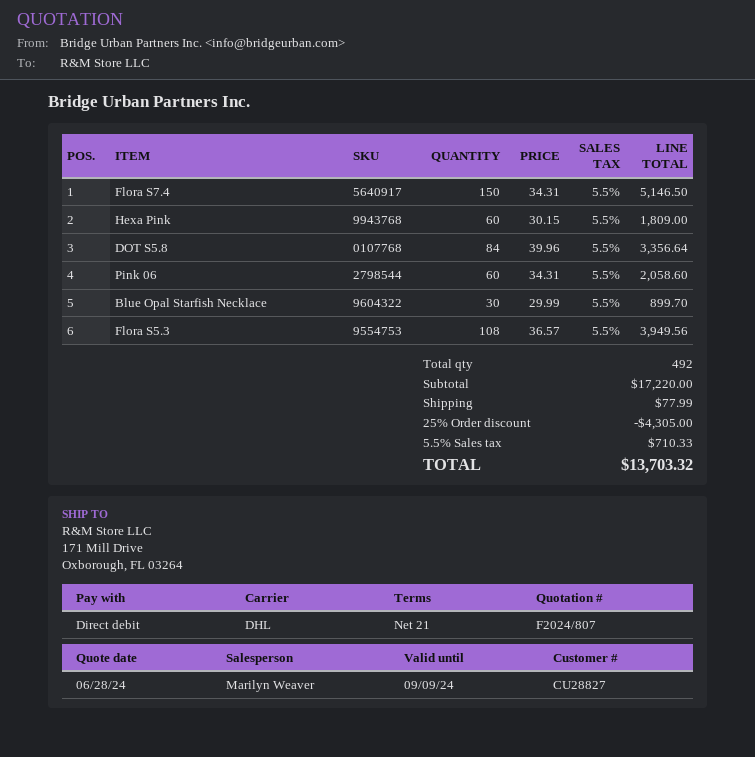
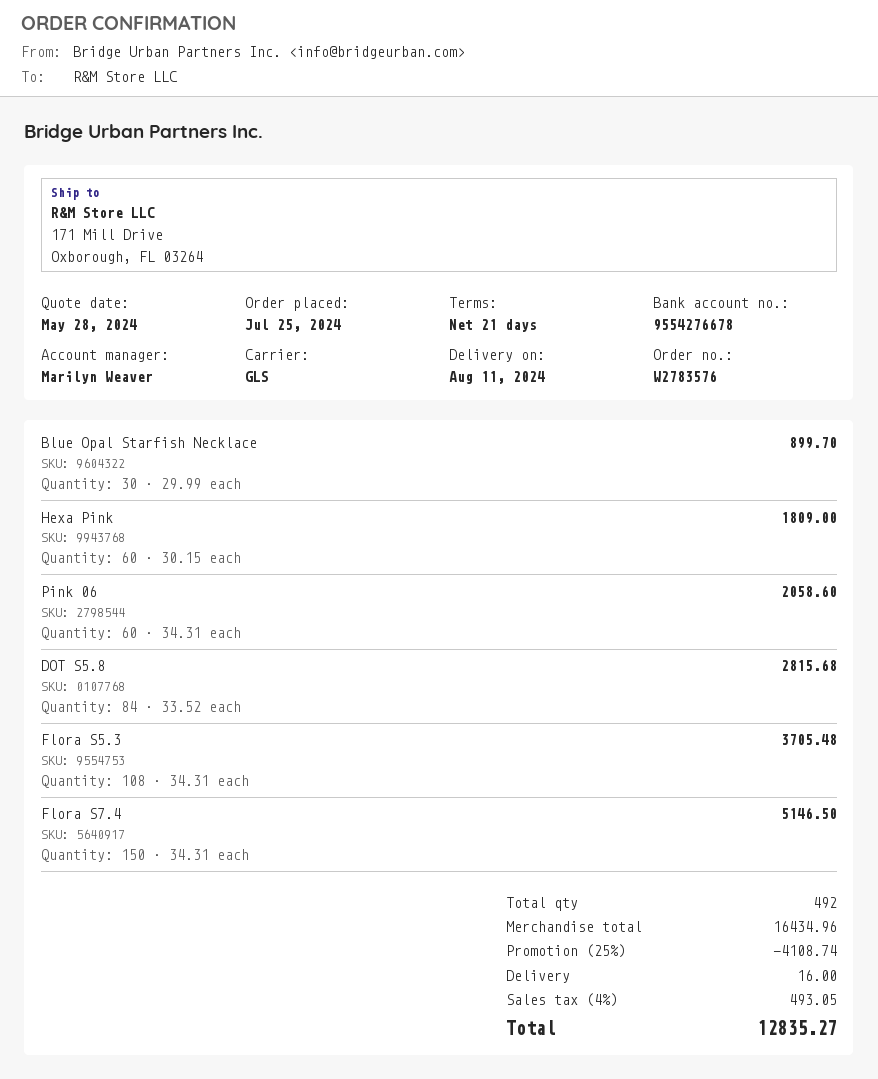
quote date: 2024-06-28 -> 2024-05-28
shipping method: DHL -> GLS
DOT S5.8: 84 x 39.96 = 3356.64 -> 84 x 33.52 = 2815.68
Flora S5.3: 108 x 36.57 = 3949.56 -> 108 x 34.31 = 3705.48
subtotal: 17220.00 -> 16434.96
discount: 25% = 4305.00 -> 25% = 4108.74
shipping: 77.99 -> 16.00
tax: 5.5% = 710.33 -> 4% = 493.05
total: 13703.32 -> 12835.27

